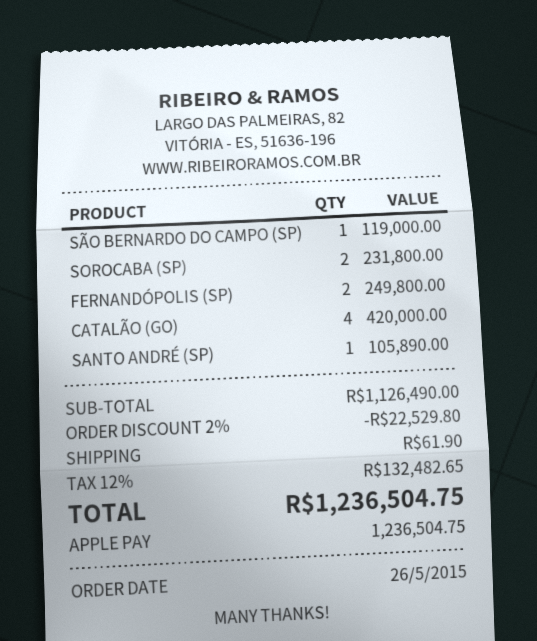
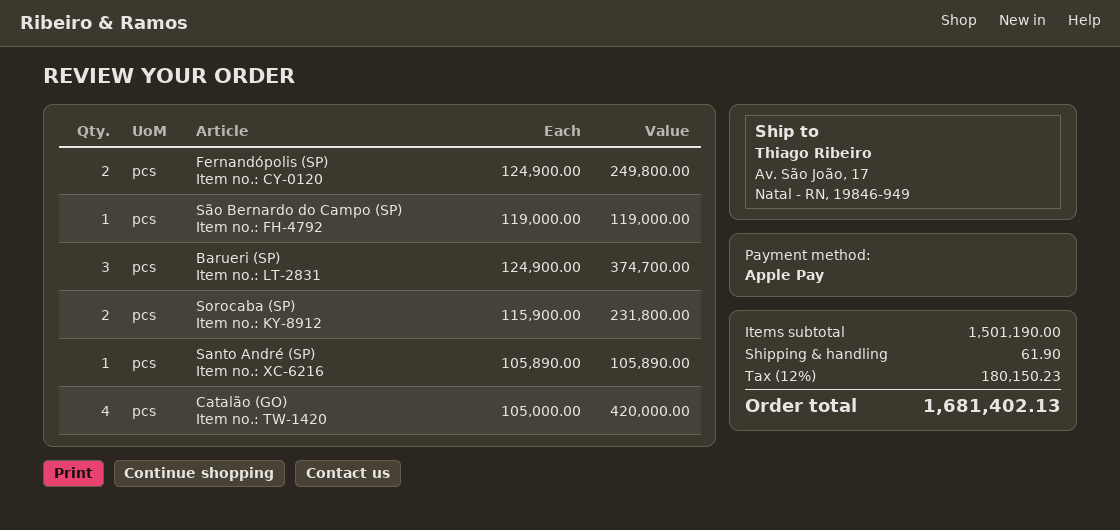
Barueri (SP): none -> 3 for 374700.00
subtotal: 1126490.00 -> 1501190.00
discount: 2% = 22529.80 -> none
tax: 12% = 132482.65 -> 12% = 180150.23
total: 1236504.75 -> 1681402.13

